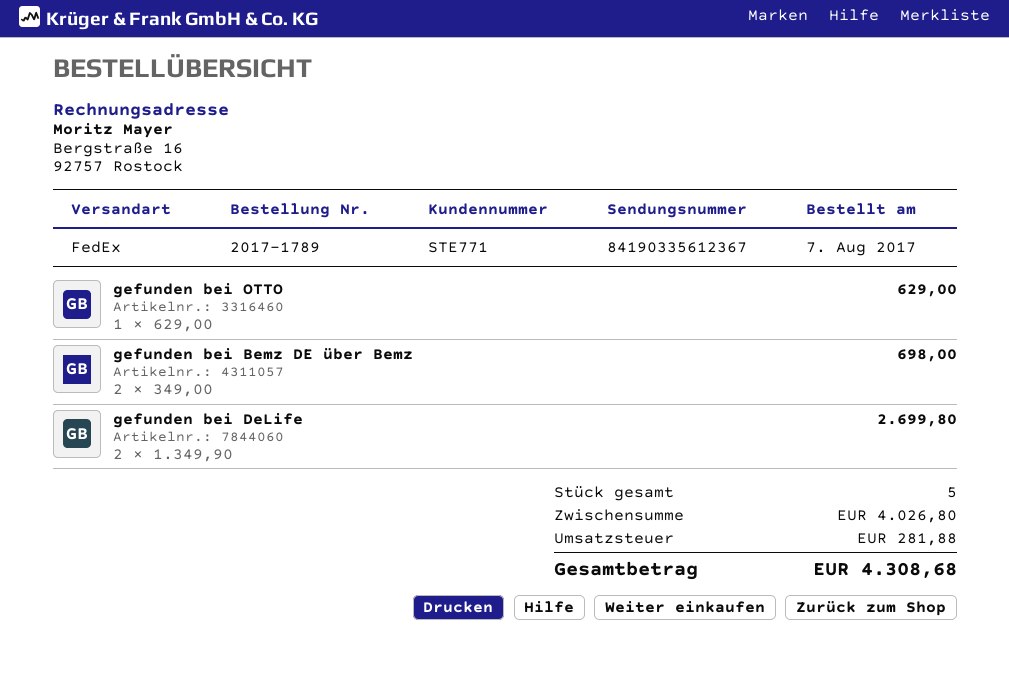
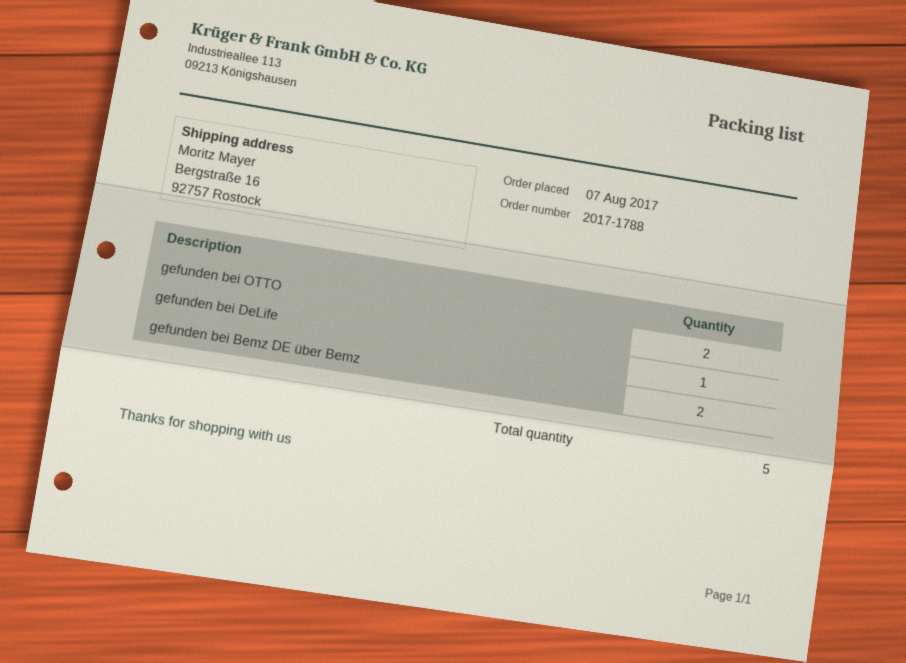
order number: 2017-1789 -> 2017-1788
gefunden bei OTTO: 1 -> 2
gefunden bei DeLife: 2 -> 1

